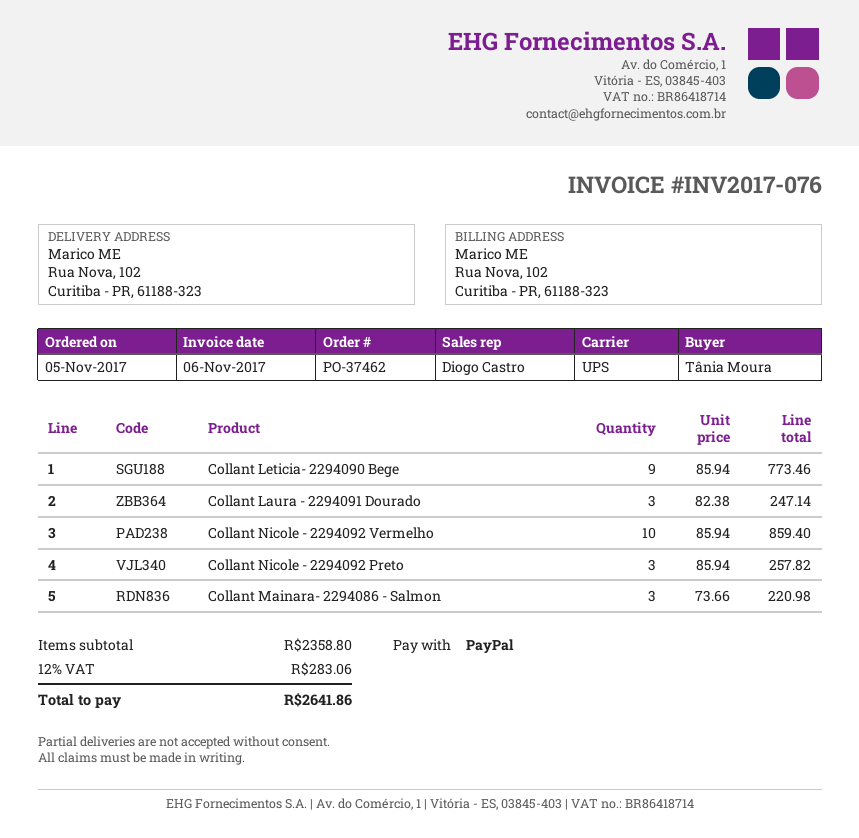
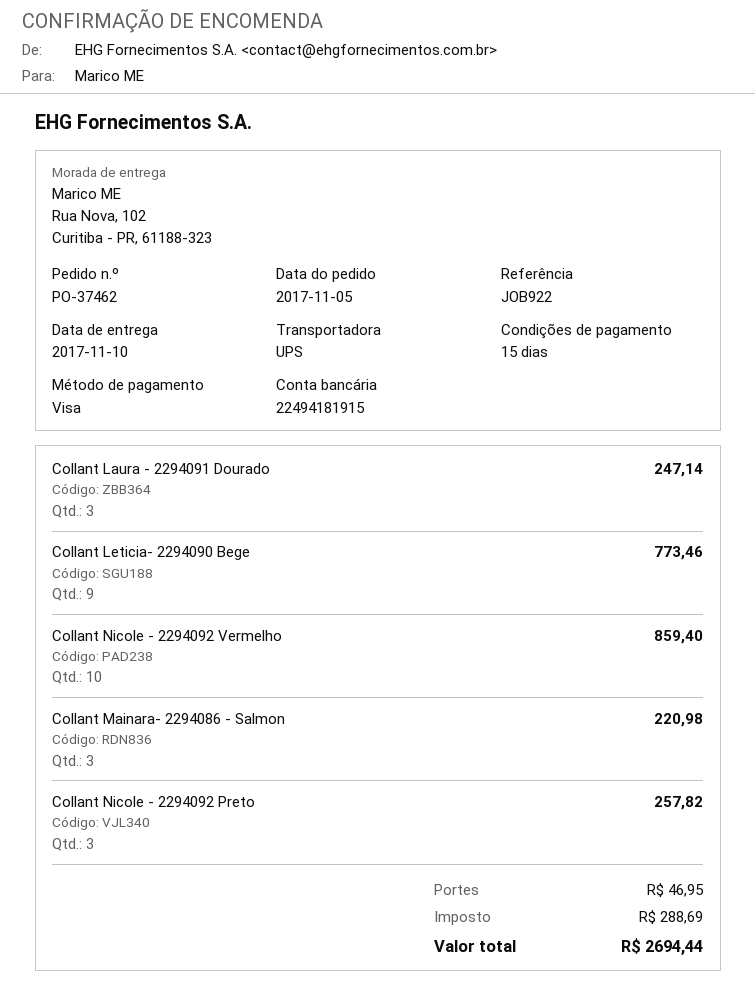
payment method: PayPal -> Visa
shipping: none -> 46.95
tax: 283.06 -> 288.69
total: 2641.86 -> 2694.44

